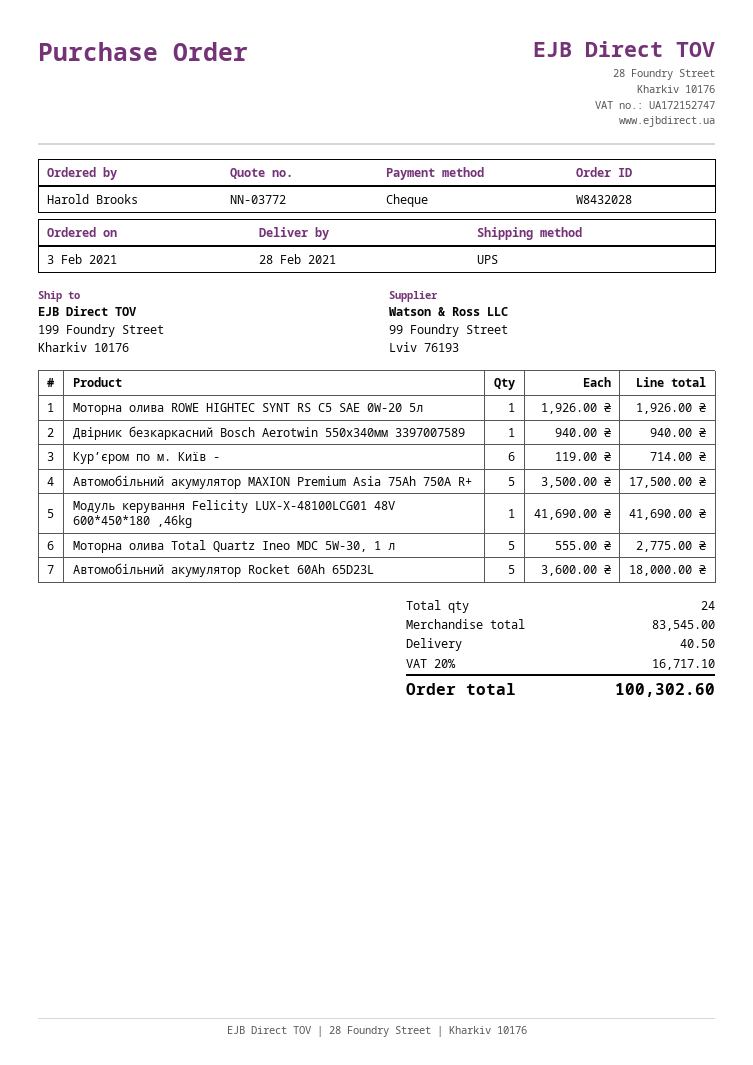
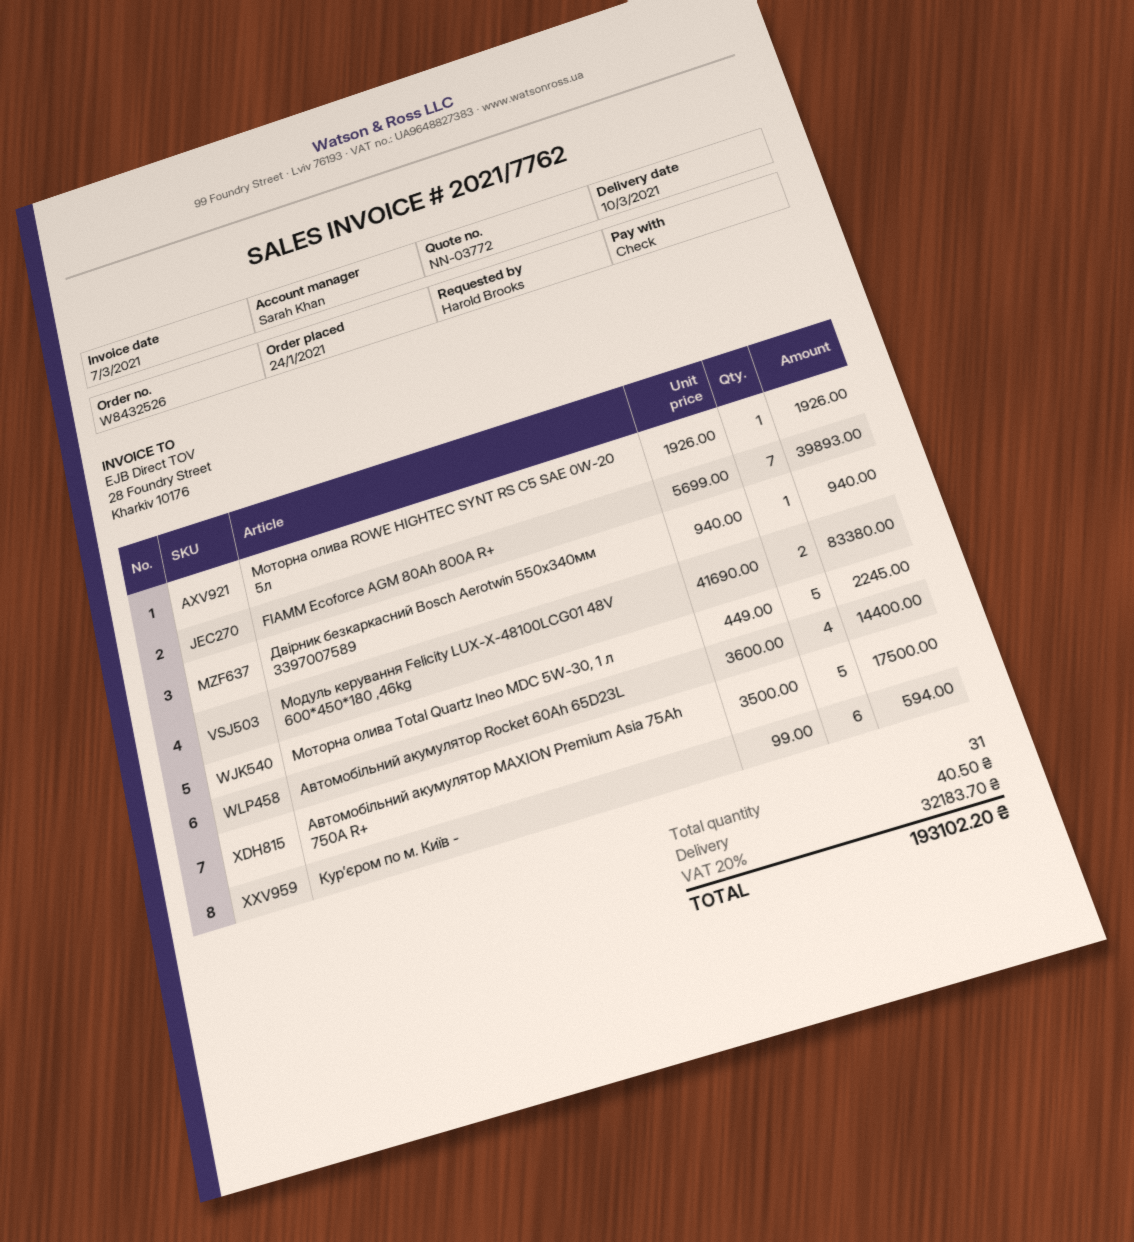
order number: W8432028 -> W8432526
order date: 2021-02-03 -> 2021-01-24
delivery date: 2021-02-28 -> 2021-03-10
Кур’єром по м. Київ -: 6 x 119.00 = 714.00 -> 6 x 99.00 = 594.00
Модуль керування Felicity LUX-X-48100LCG01 48V 600*450*180 ,46kg: 1 x 41690.00 = 41690.00 -> 2 x 41690.00 = 83380.00
Моторна олива Total Quartz Ineo MDC 5W-30, 1 л: 5 x 555.00 = 2775.00 -> 5 x 449.00 = 2245.00
Автомобільний акумулятор Rocket 60Ah 65D23L: 5 x 3600.00 = 18000.00 -> 4 x 3600.00 = 14400.00
FIAMM Ecoforce AGM 80Аh 800А R+: none -> 7 x 5699.00 = 39893.00
total quantity: 24 -> 31
tax: 20% = 16717.10 -> 20% = 32183.70
total: 100302.60 -> 193102.20

